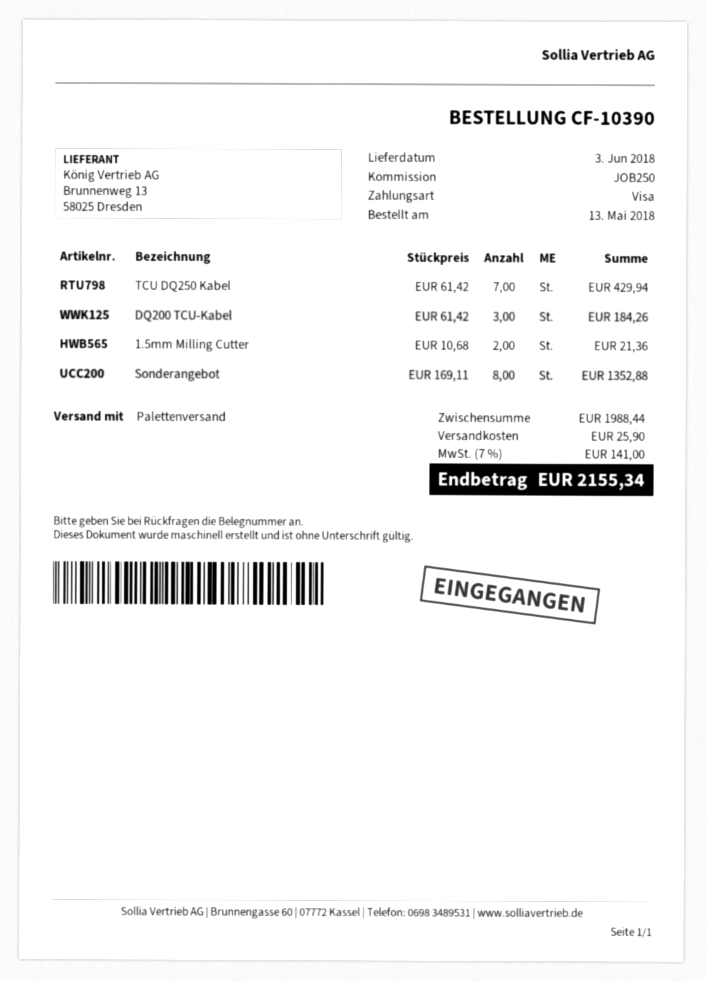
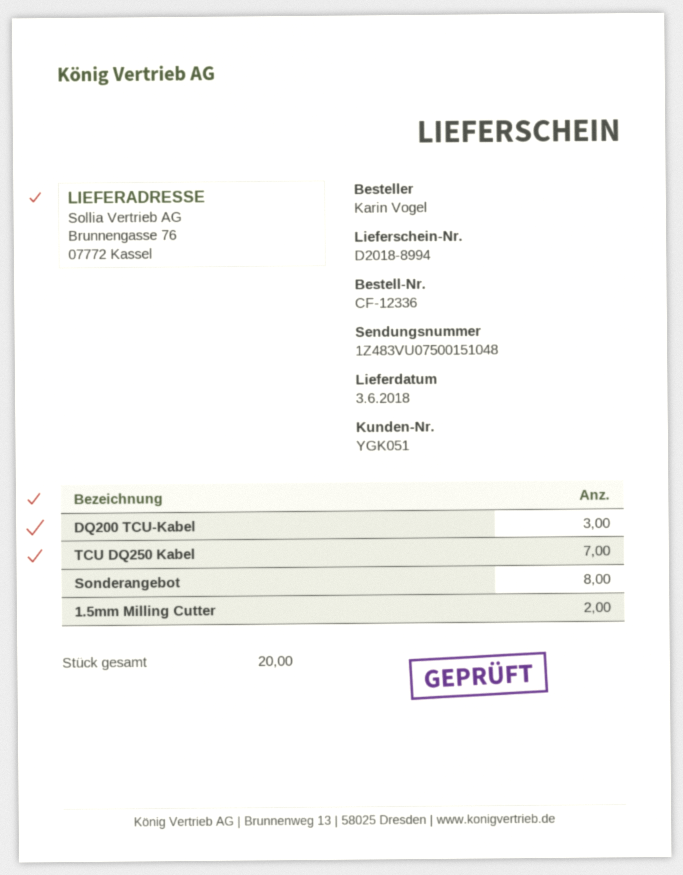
order number: CF-10390 -> CF-12336

